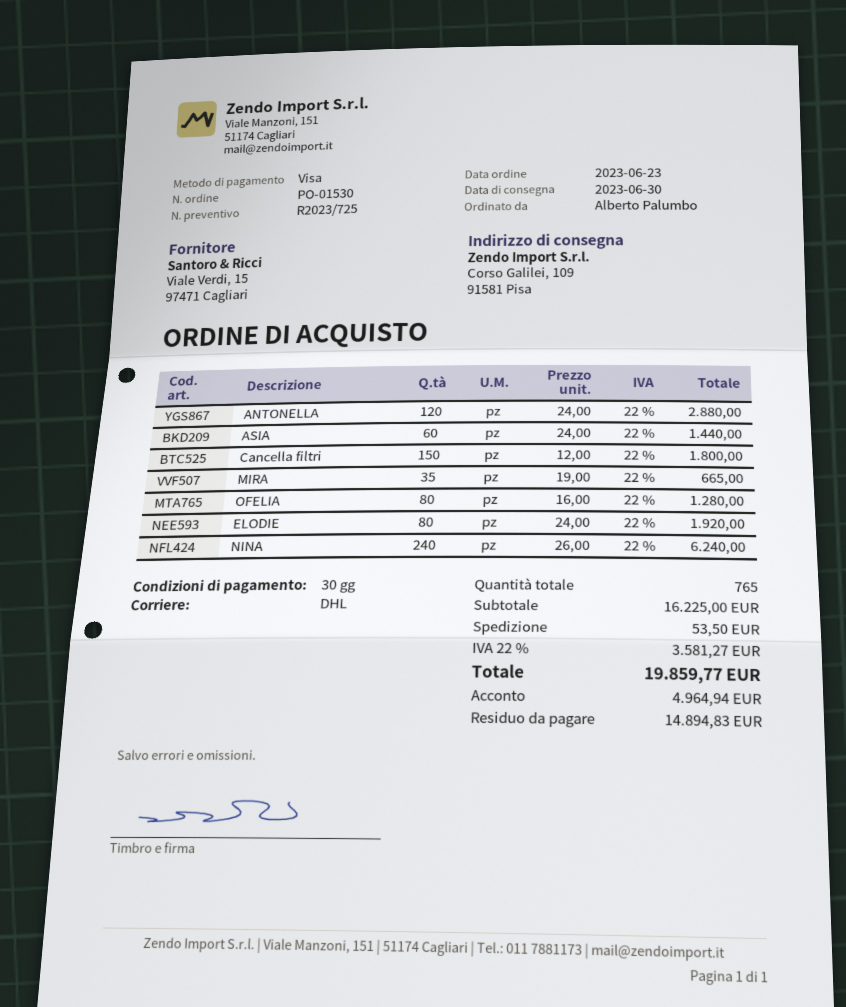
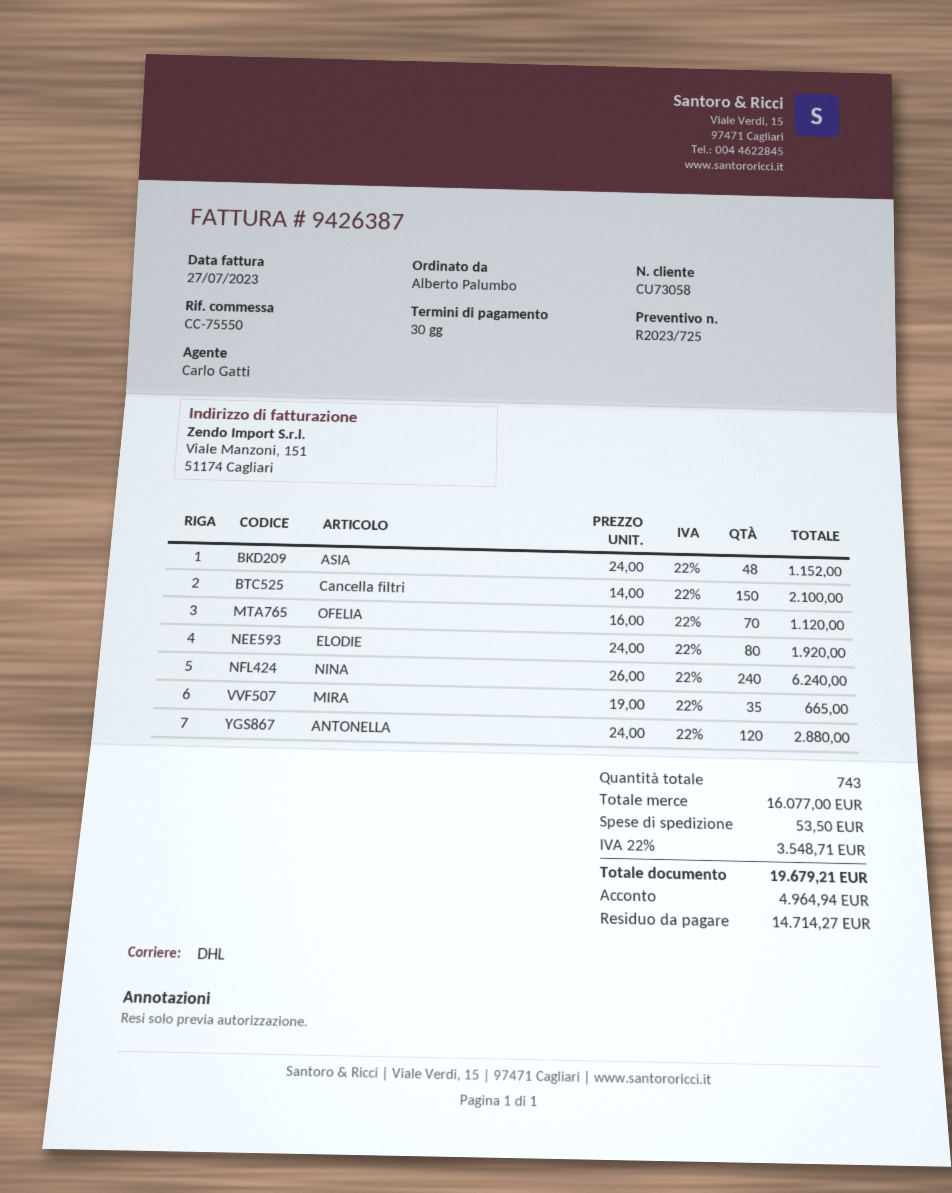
ASIA: 60 x 24.00 = 1440.00 -> 48 x 24.00 = 1152.00
Cancella filtri: 150 x 12.00 = 1800.00 -> 150 x 14.00 = 2100.00
OFELIA: 80 x 16.00 = 1280.00 -> 70 x 16.00 = 1120.00
total quantity: 765 -> 743
subtotal: 16225.00 -> 16077.00
tax: 22% = 3581.27 -> 22% = 3548.71
total: 19859.77 -> 19679.21
balance: 14894.83 -> 14714.27

